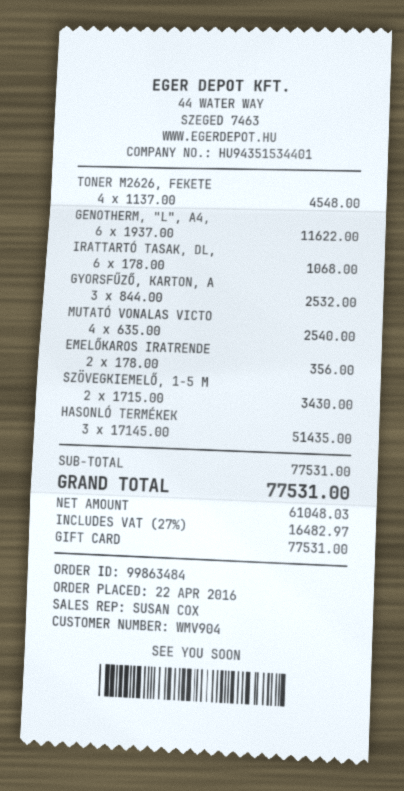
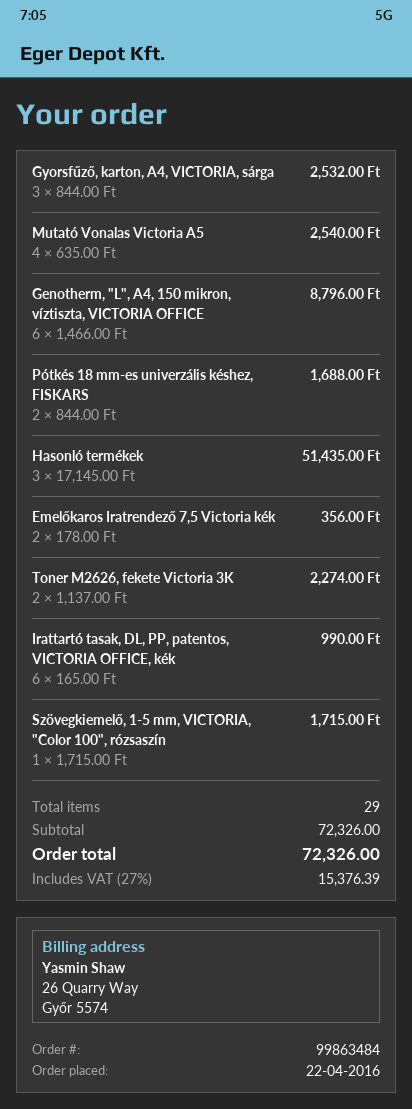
TONER M2626, FEKETE: 4 x 1137.00 = 4548.00 -> 2 x 1137.00 = 2274.00
GENOTHERM, "L", A4,: 6 x 1937.00 = 11622.00 -> 6 x 1466.00 = 8796.00
IRATTARTÓ TASAK, DL,: 6 x 178.00 = 1068.00 -> 6 x 165.00 = 990.00
SZÖVEGKIEMELŐ, 1-5 M: 2 x 1715.00 = 3430.00 -> 1 x 1715.00 = 1715.00
Pótkés 18 mm-es univerzális késhez, FISKARS: none -> 2 x 844.00 = 1688.00
subtotal: 77531.00 -> 72326.00
tax: 27% = 16482.97 -> 27% = 15376.39
total: 77531.00 -> 72326.00

